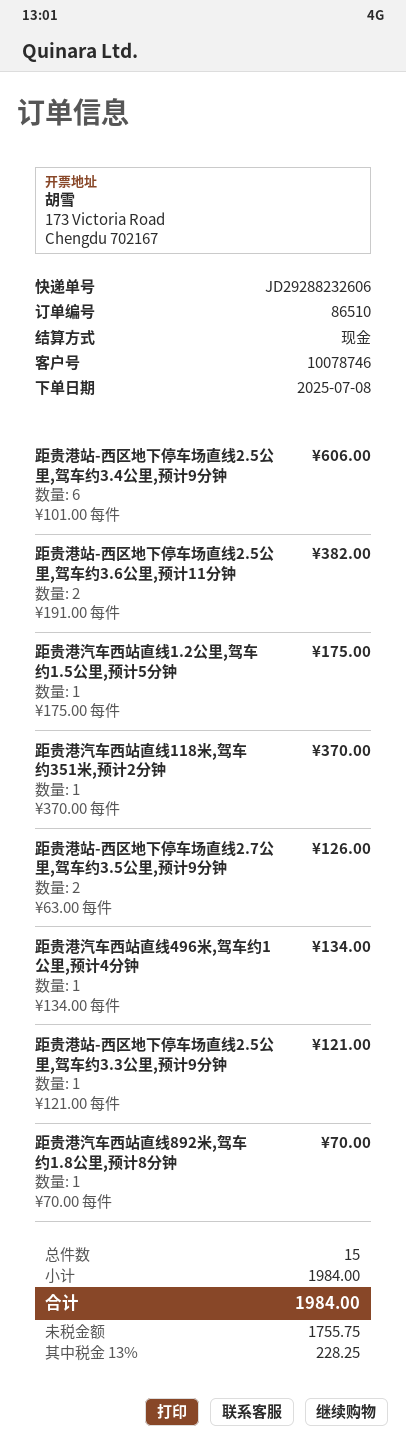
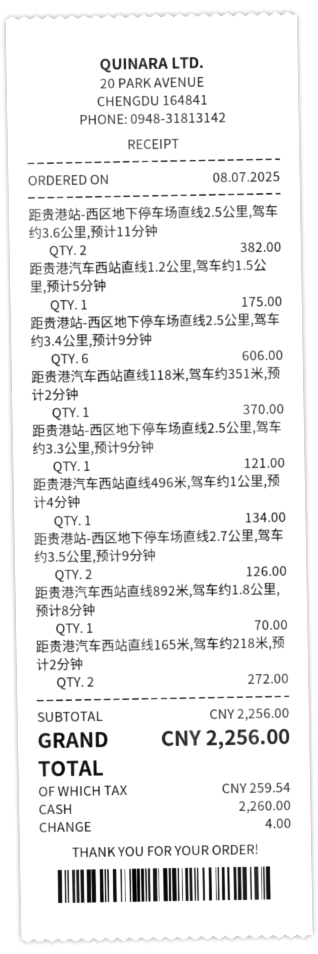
距贵港汽车西站直线165米,驾车约218米,预计2分钟: none -> 2 for 272.00
subtotal: 1984.00 -> 2256.00
tax: 228.25 -> 259.54
total: 1984.00 -> 2256.00

